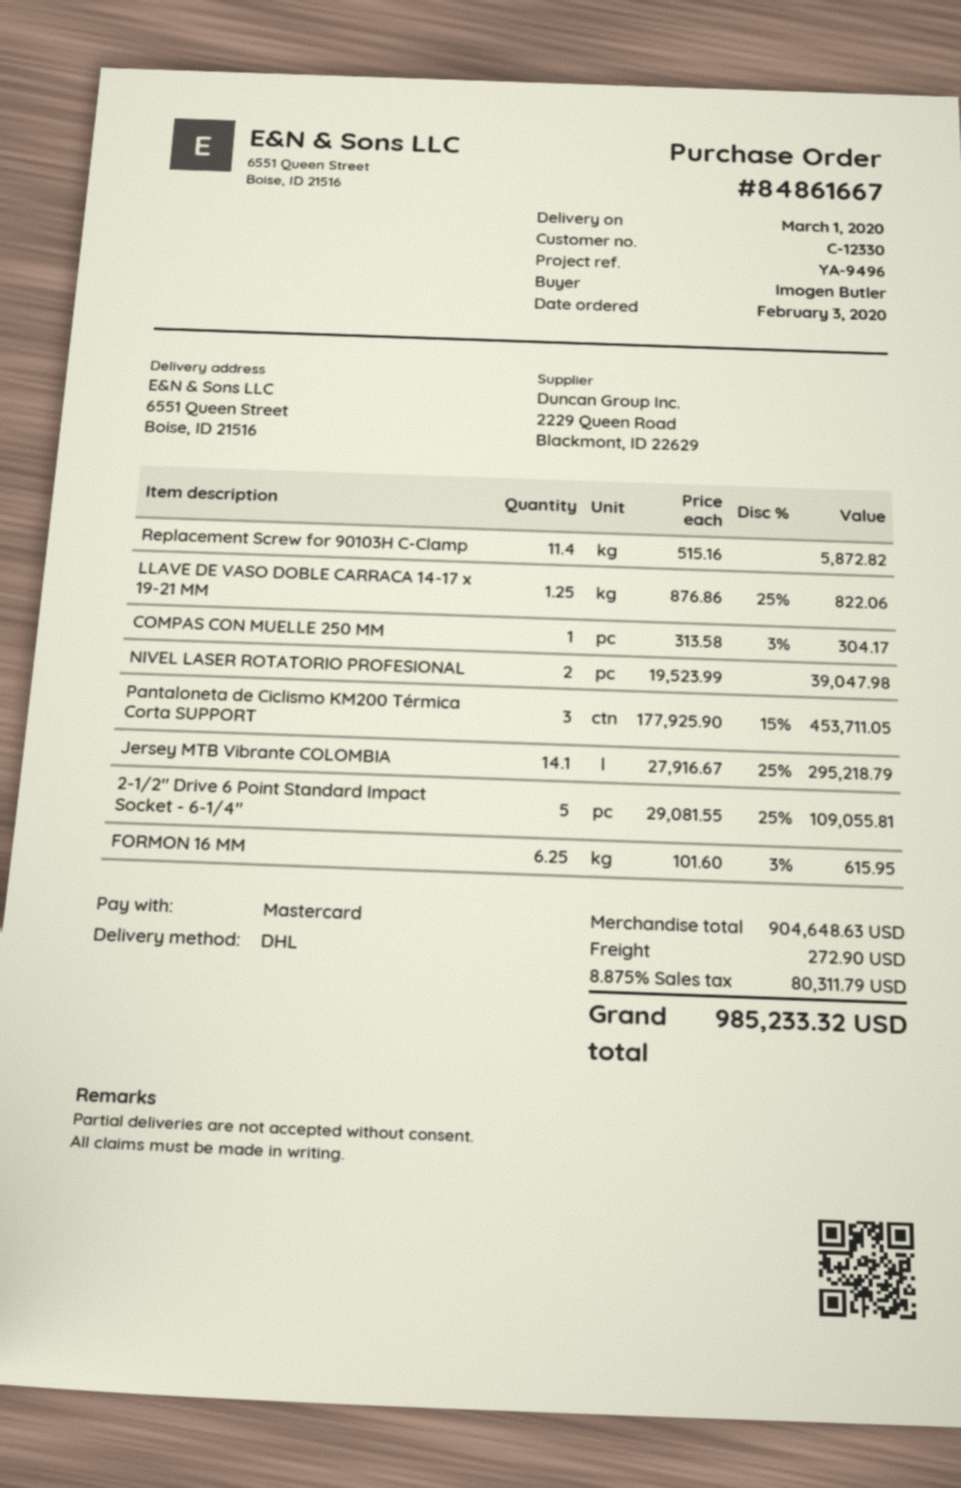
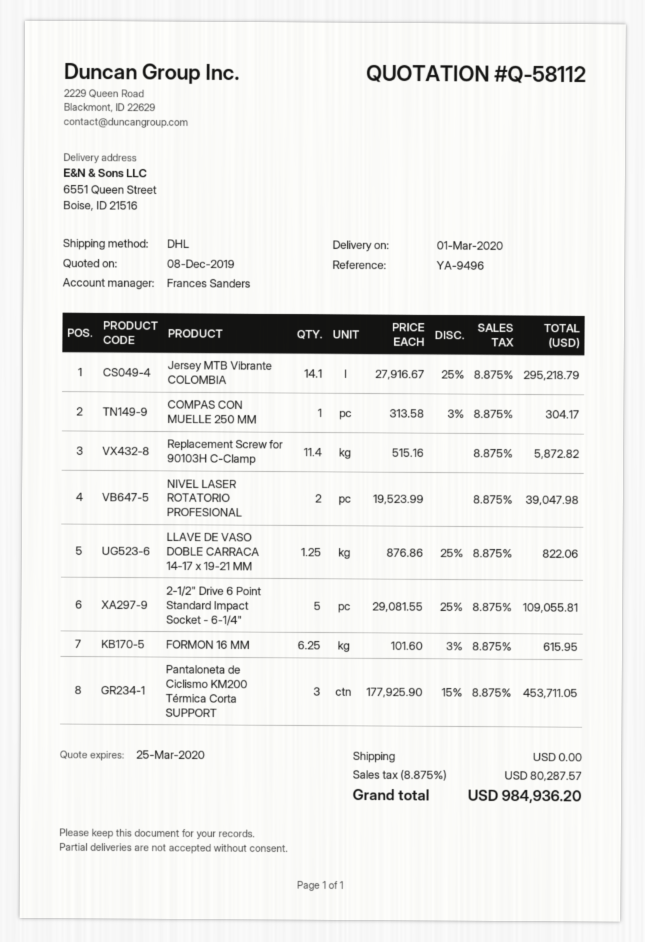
shipping: 272.90 -> 0.00
tax: 8.875% = 80311.79 -> 8.875% = 80287.57
total: 985233.32 -> 984936.20

